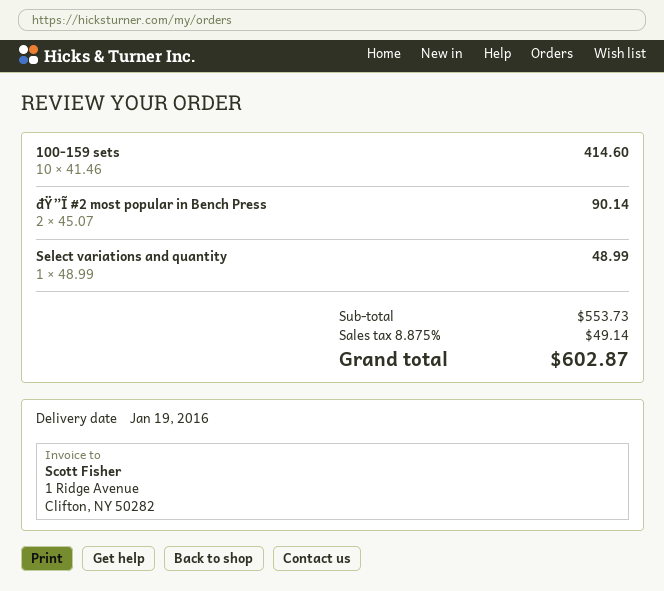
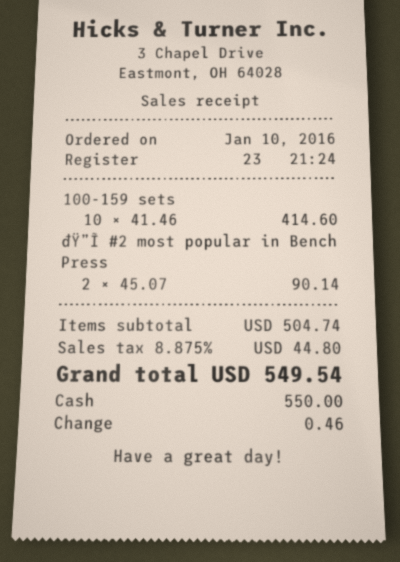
Select variations and quantity: 1 x 48.99 = 48.99 -> none
subtotal: 553.73 -> 504.74
tax: 8.875% = 49.14 -> 8.875% = 44.80
total: 602.87 -> 549.54

